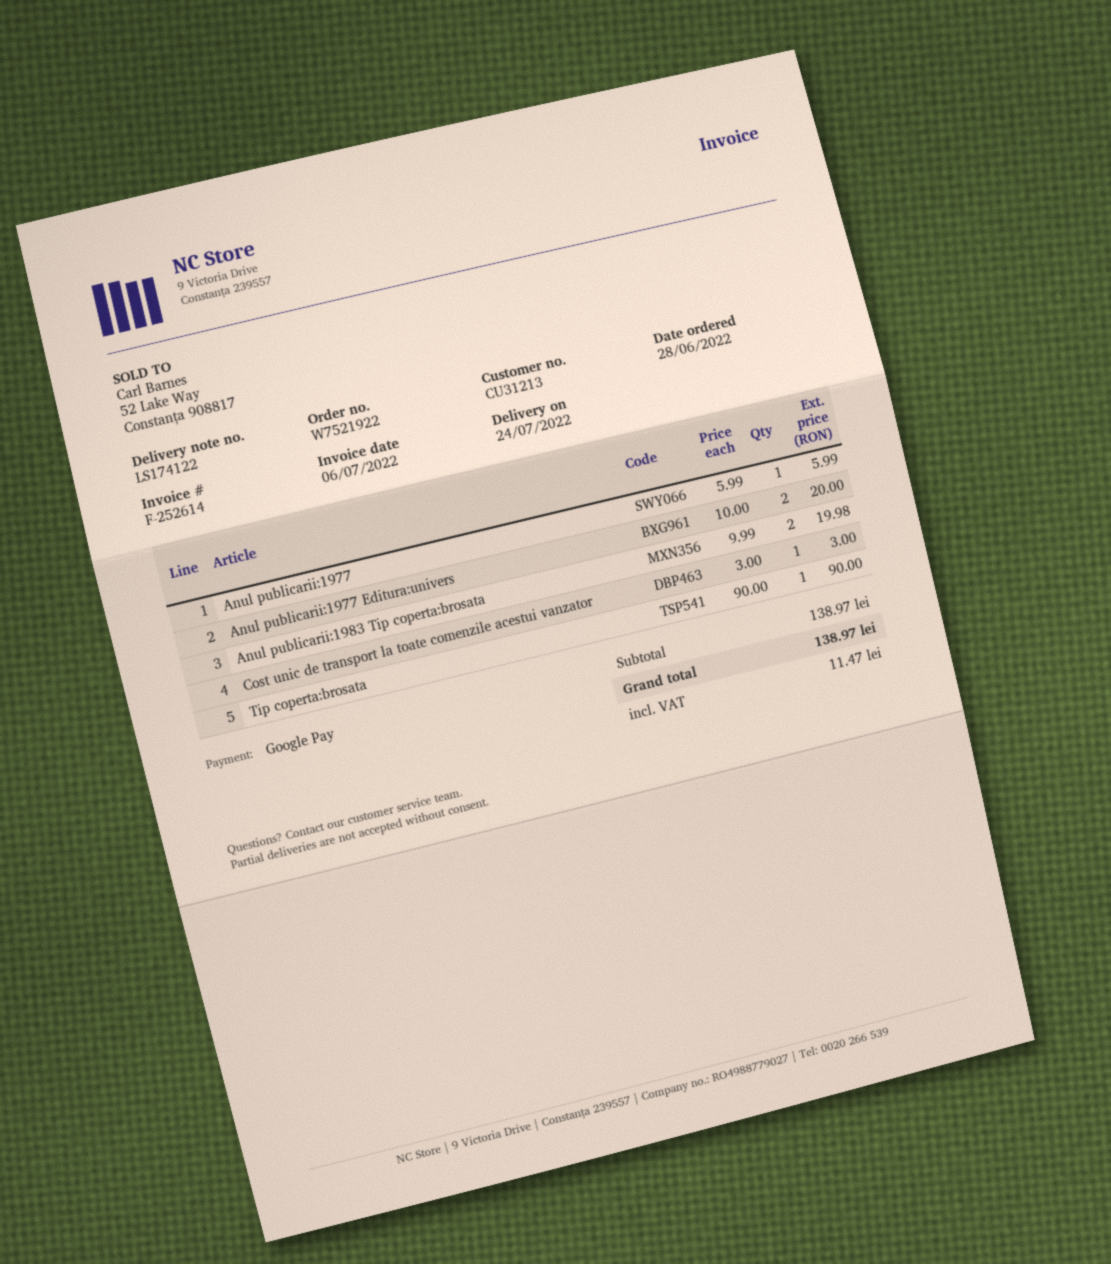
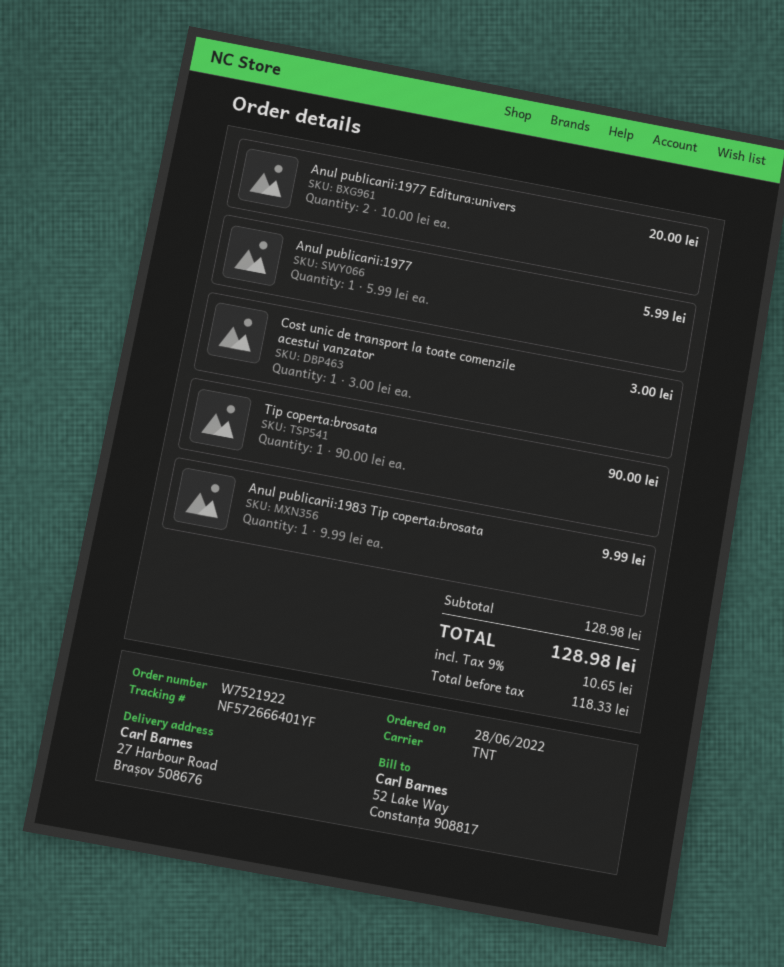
Anul publicarii:1983 Tip coperta:brosata: 2 x 9.99 = 19.98 -> 1 x 9.99 = 9.99
subtotal: 138.97 -> 128.98
tax: 11.47 -> 10.65
total: 138.97 -> 128.98

